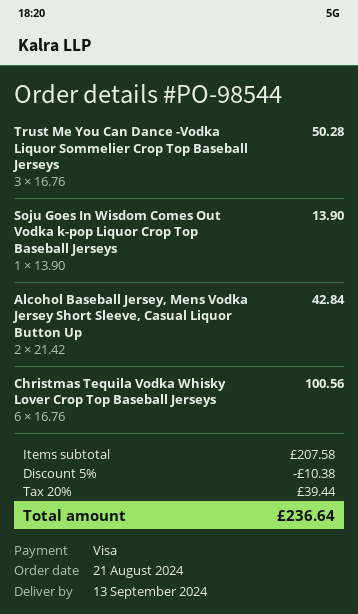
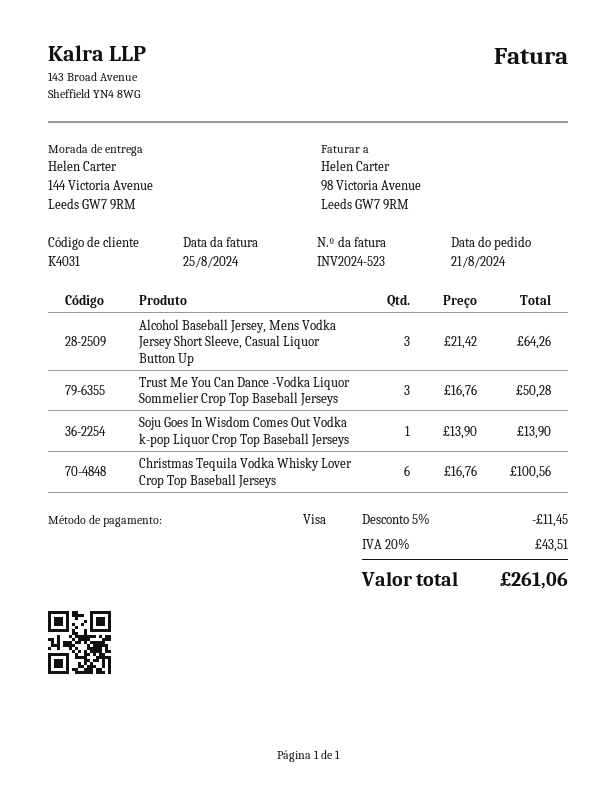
Alcohol Baseball Jersey, Mens Vodka Jersey Short Sleeve, Casual Liquor Button Up: 2 x 21.42 = 42.84 -> 3 x 21.42 = 64.26
discount: 5% = 10.38 -> 5% = 11.45
tax: 20% = 39.44 -> 20% = 43.51
total: 236.64 -> 261.06

